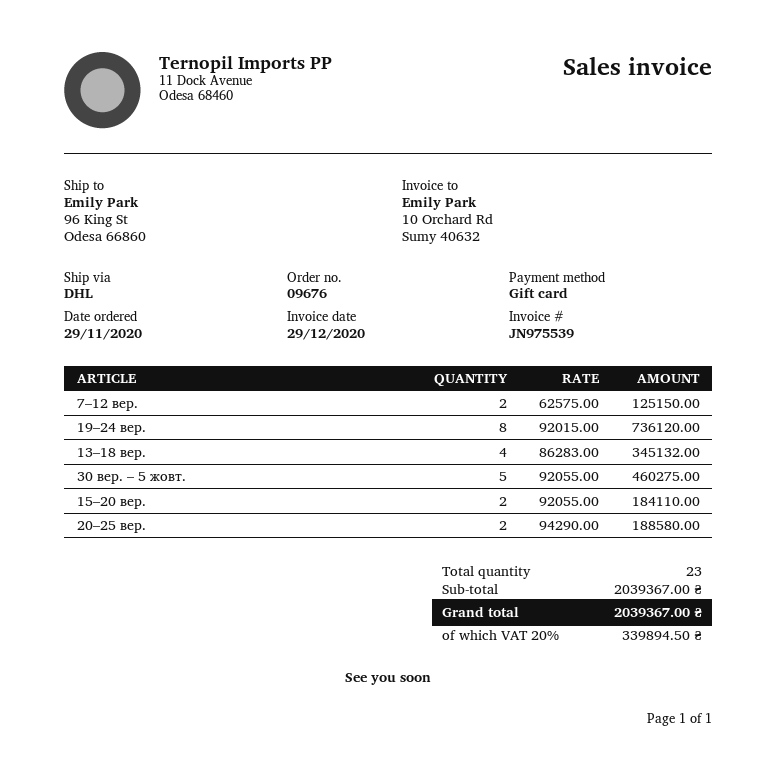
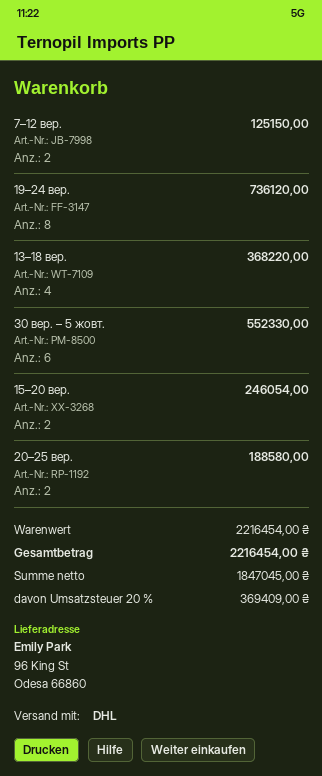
13–18 вер.: 4 for 345132.00 -> 4 for 368220.00
30 вер. – 5 жовт.: 5 for 460275.00 -> 6 for 552330.00
15–20 вер.: 2 for 184110.00 -> 2 for 246054.00
subtotal: 2039367.00 -> 2216454.00
tax: 20% = 339894.50 -> 20% = 369409.00
total: 2039367.00 -> 2216454.00

